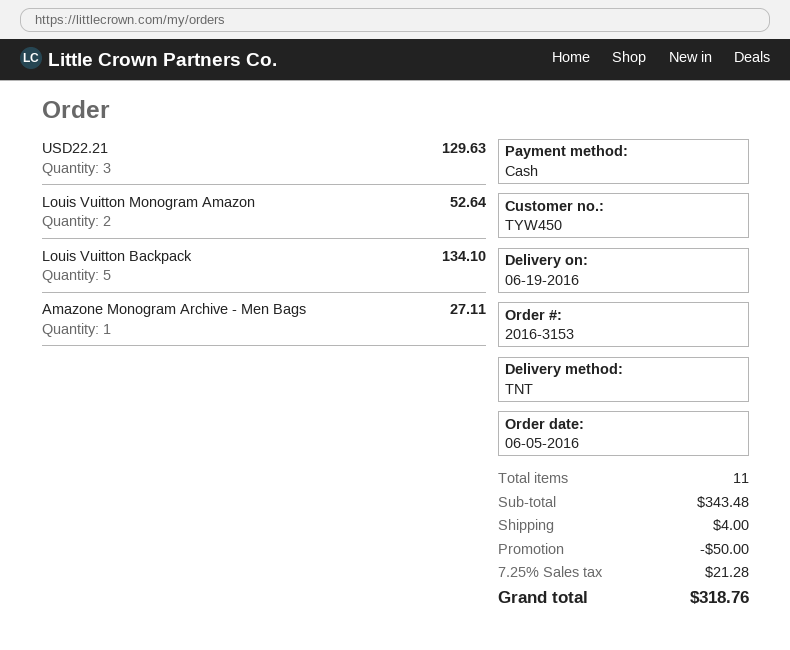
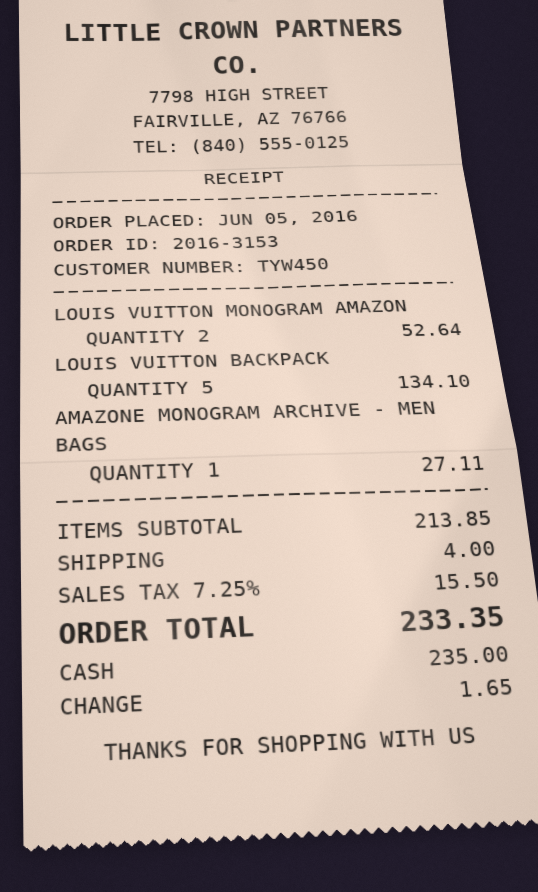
USD22.21: 3 for 129.63 -> none
subtotal: 343.48 -> 213.85
discount: 50.00 -> none
tax: 7.25% = 21.28 -> 7.25% = 15.50
total: 318.76 -> 233.35

